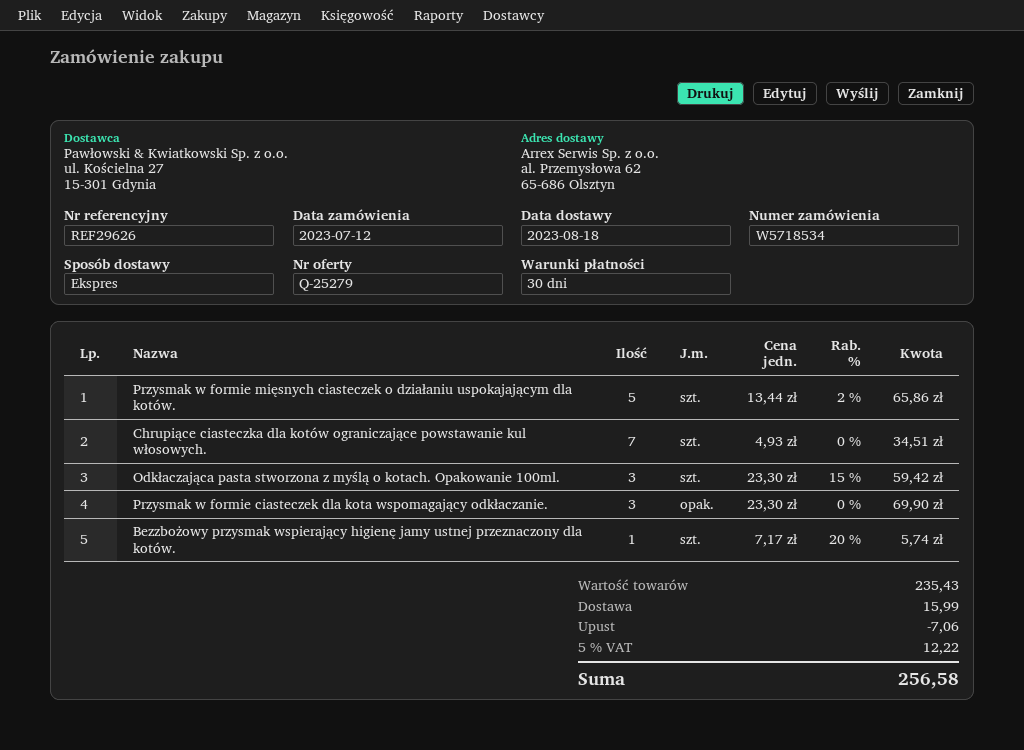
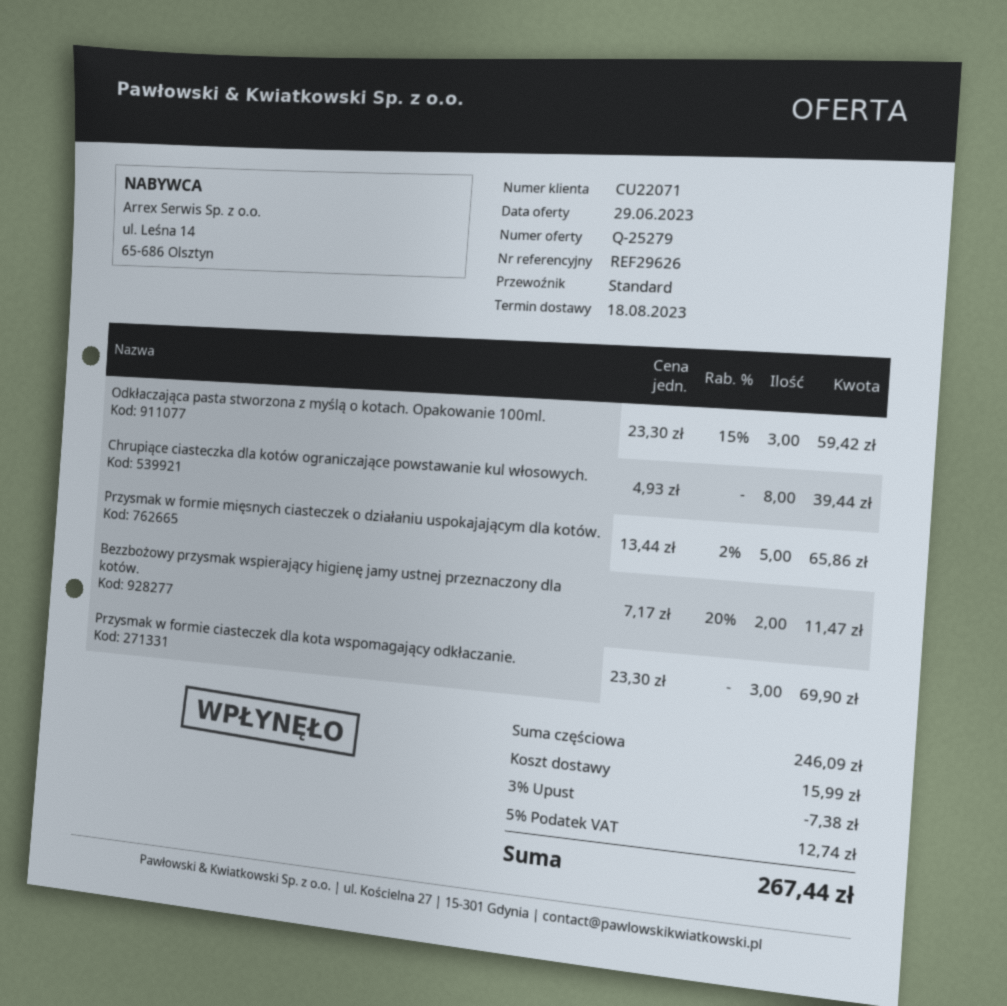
shipping method: express -> standard
Chrupiące ciasteczka dla kotów ograniczające powstawanie kul włosowych.: 7 x 4.93 = 34.51 -> 8 x 4.93 = 39.44
Bezzbożowy przysmak wspierający higienę jamy ustnej przeznaczony dla kotów.: 1 x 7.17 - 20% = 5.74 -> 2 x 7.17 - 20% = 11.47
subtotal: 235.43 -> 246.09
discount: 7.06 -> 7.38
tax: 5% = 12.22 -> 5% = 12.74
total: 256.58 -> 267.44

